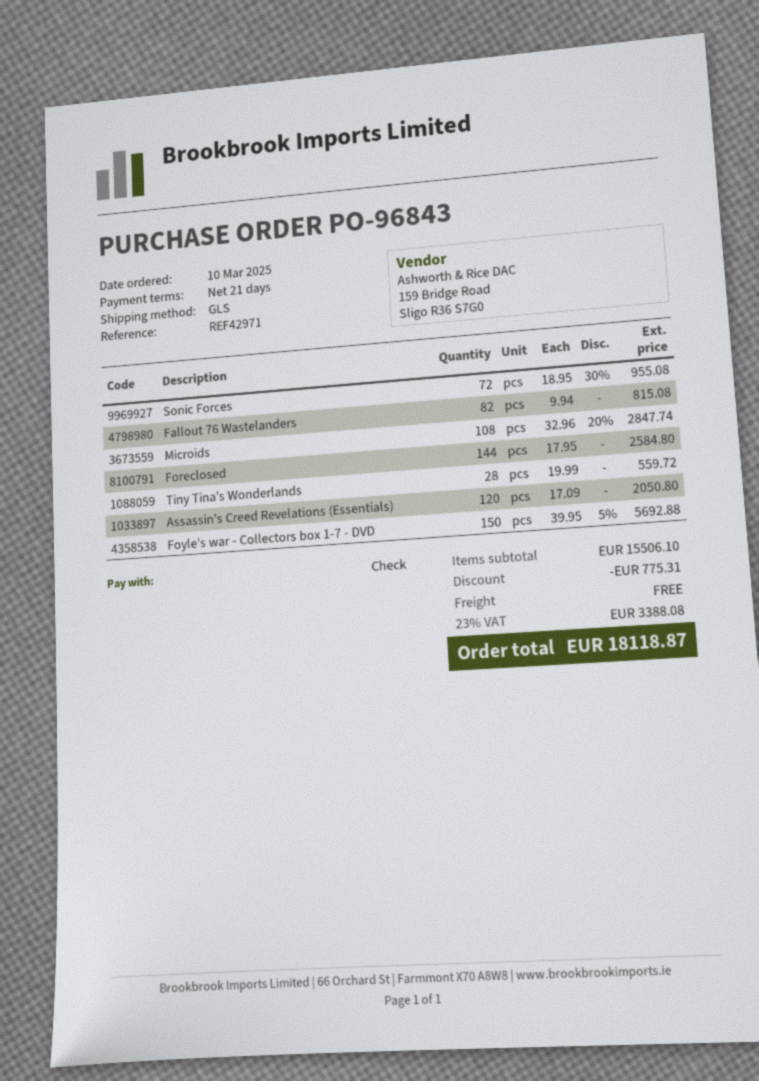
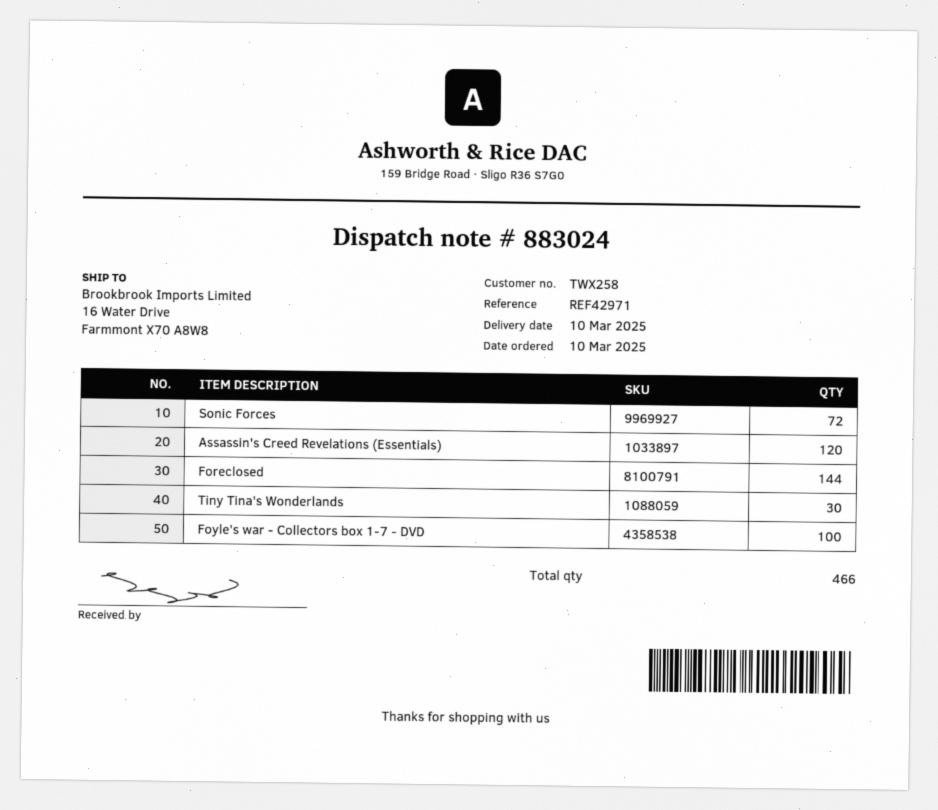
Fallout 76 Wastelanders: 82 -> none
Microids: 108 -> none
Tiny Tina's Wonderlands: 28 -> 30
Foyle's war - Collectors box 1-7 - DVD: 150 -> 100

